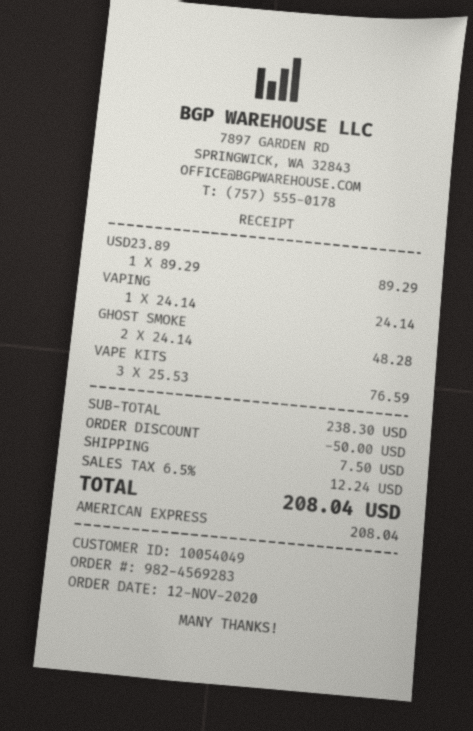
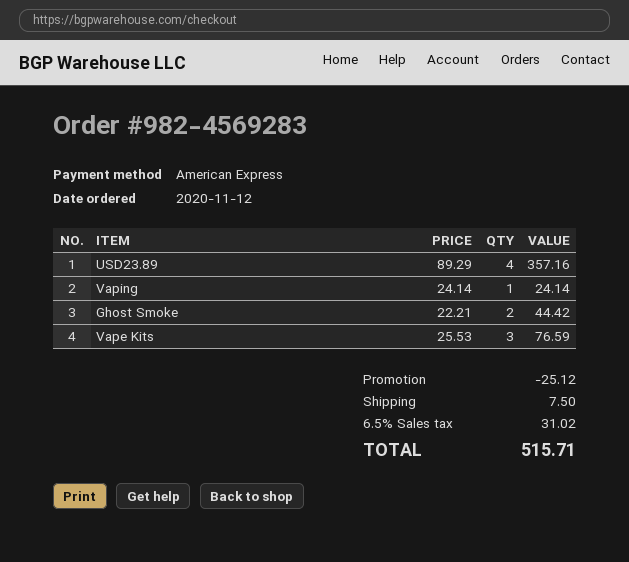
USD23.89: 1 x 89.29 = 89.29 -> 4 x 89.29 = 357.16
GHOST SMOKE: 2 x 24.14 = 48.28 -> 2 x 22.21 = 44.42
discount: 50.00 -> 25.12
tax: 6.5% = 12.24 -> 6.5% = 31.02
total: 208.04 -> 515.71

